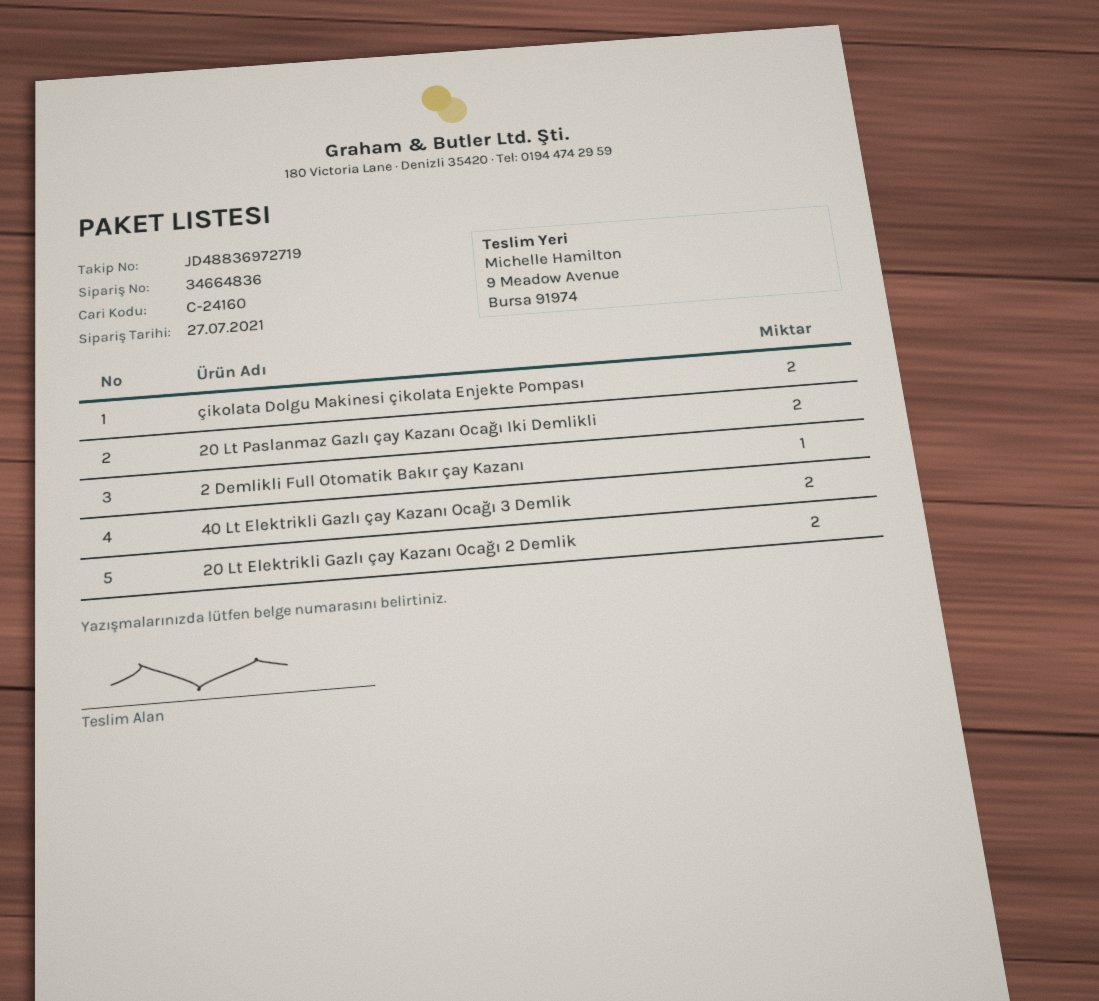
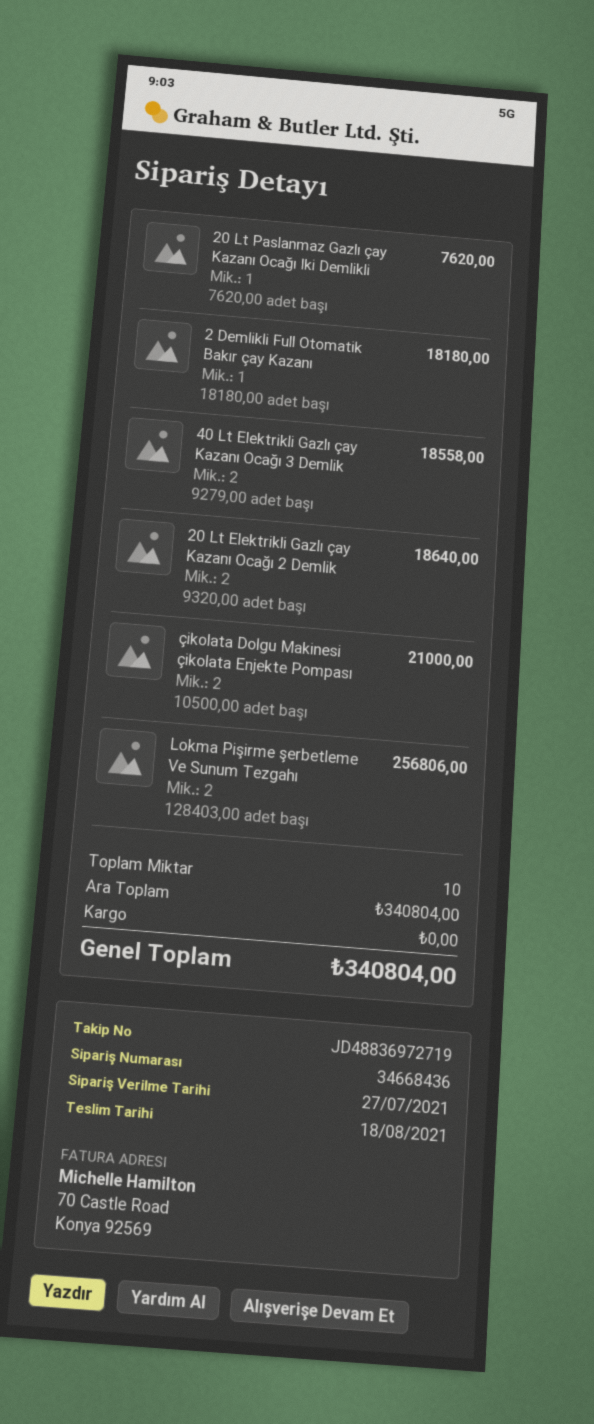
order number: 34664836 -> 34668436
20 Lt Paslanmaz Gazlı çay Kazanı Ocağı Iki Demlikli: 2 -> 1
Lokma Pişirme şerbetleme Ve Sunum Tezgahı: none -> 2

